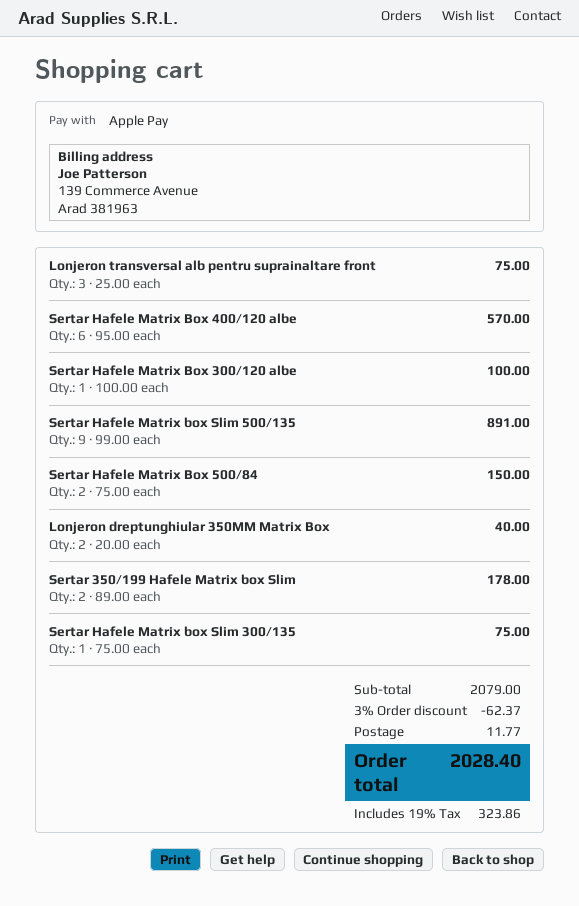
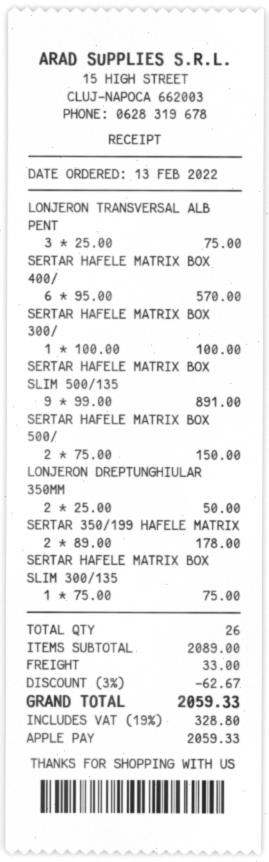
Lonjeron dreptunghiular 350MM Matrix Box: 2 x 20.00 = 40.00 -> 2 x 25.00 = 50.00
subtotal: 2079.00 -> 2089.00
discount: 3% = 62.37 -> 3% = 62.67
shipping: 11.77 -> 33.00
tax: 19% = 323.86 -> 19% = 328.80
total: 2028.40 -> 2059.33

